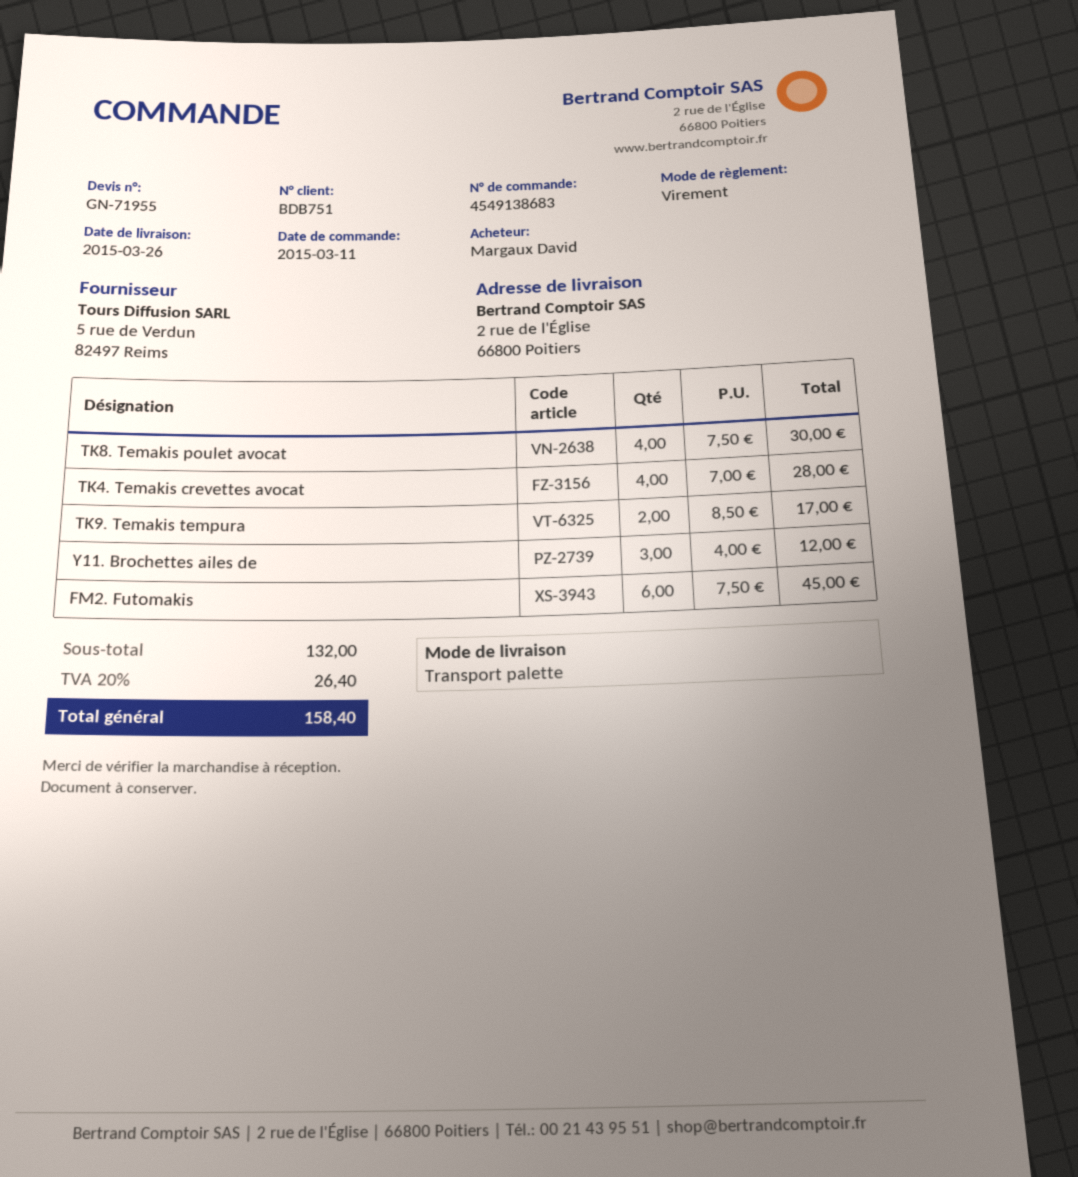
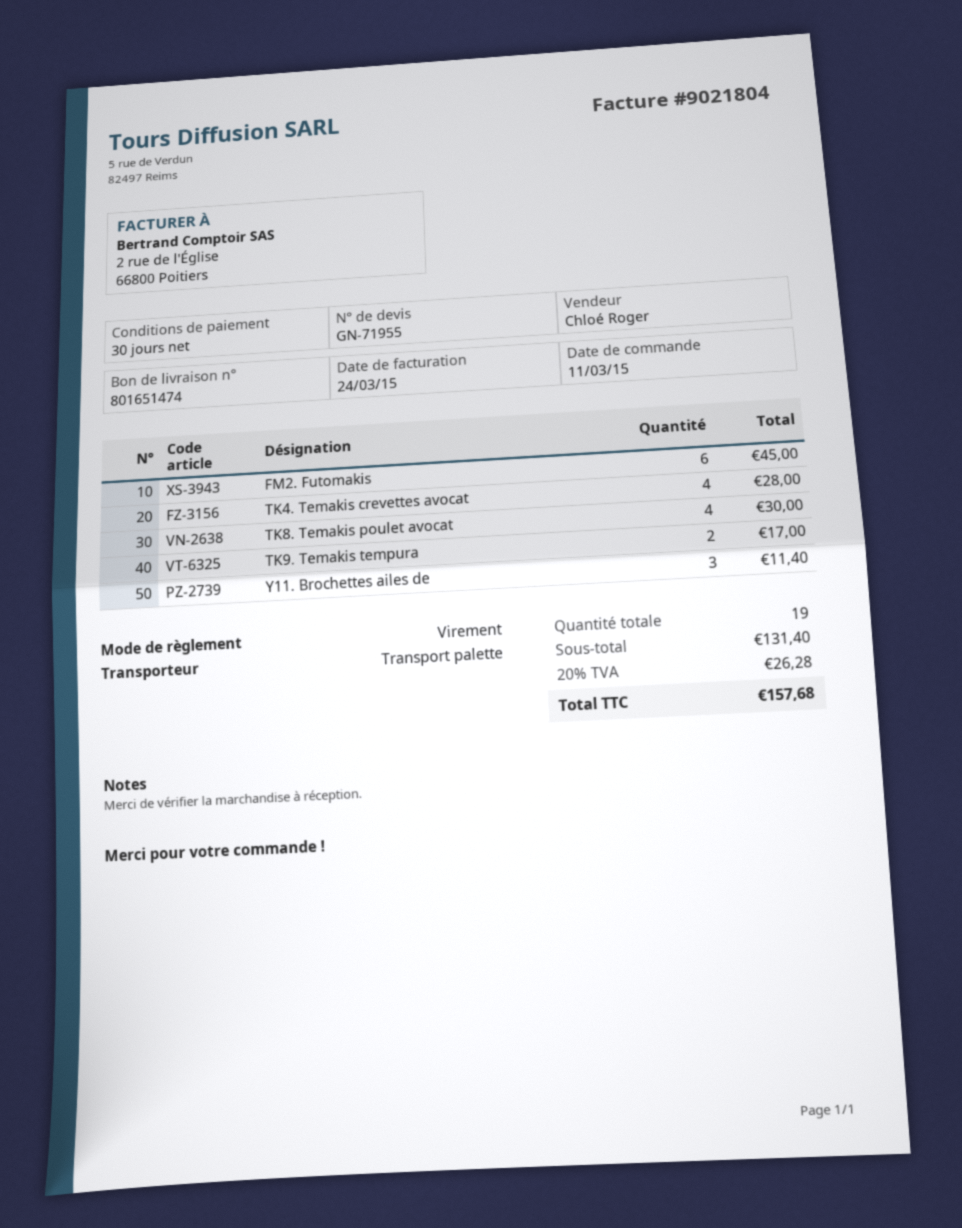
Y11. Brochettes ailes de: 3 for 12.00 -> 3 for 11.40
subtotal: 132.00 -> 131.40
tax: 20% = 26.40 -> 20% = 26.28
total: 158.40 -> 157.68

